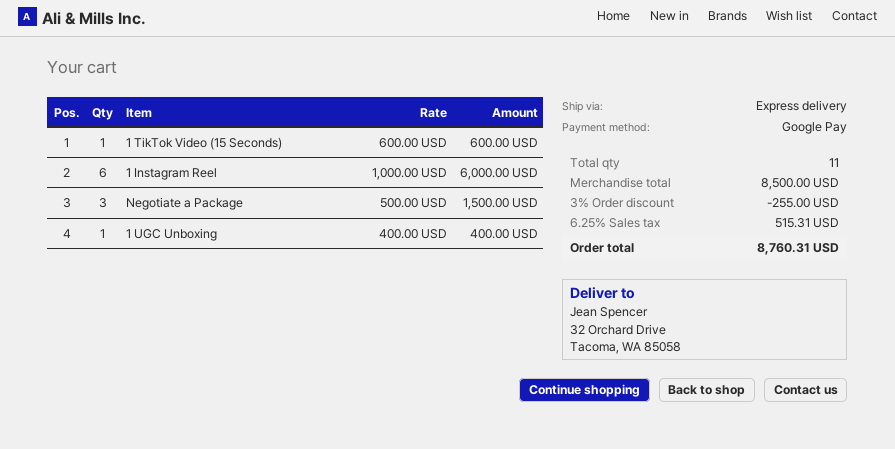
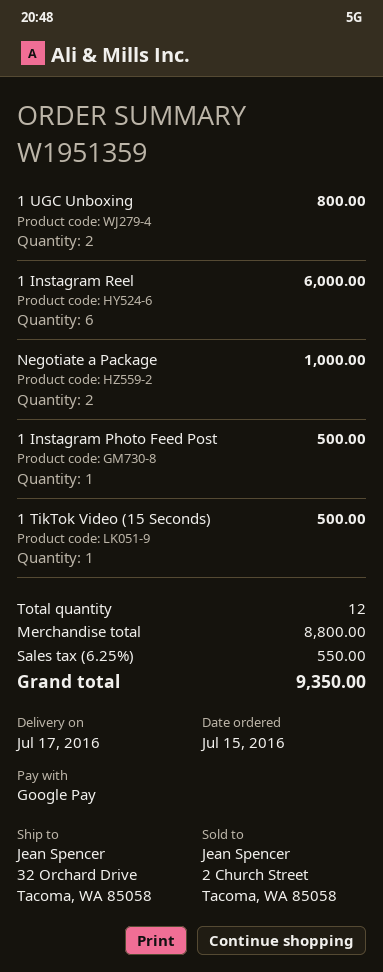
1 TikTok Video (15 Seconds): 1 for 600.00 -> 1 for 500.00
Negotiate a Package: 3 for 1500.00 -> 2 for 1000.00
1 UGC Unboxing: 1 for 400.00 -> 2 for 800.00
1 Instagram Photo Feed Post: none -> 1 for 500.00
total quantity: 11 -> 12
subtotal: 8500.00 -> 8800.00
discount: 3% = 255.00 -> none
tax: 6.25% = 515.31 -> 6.25% = 550.00
total: 8760.31 -> 9350.00

